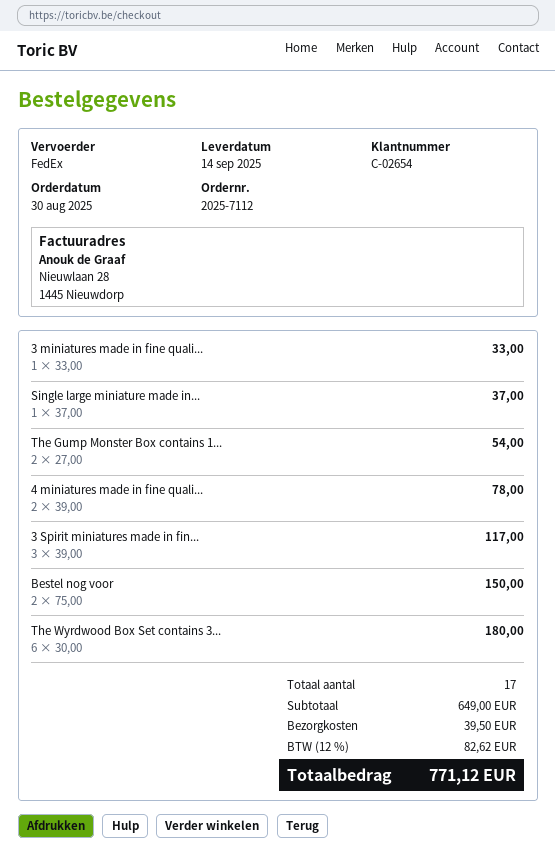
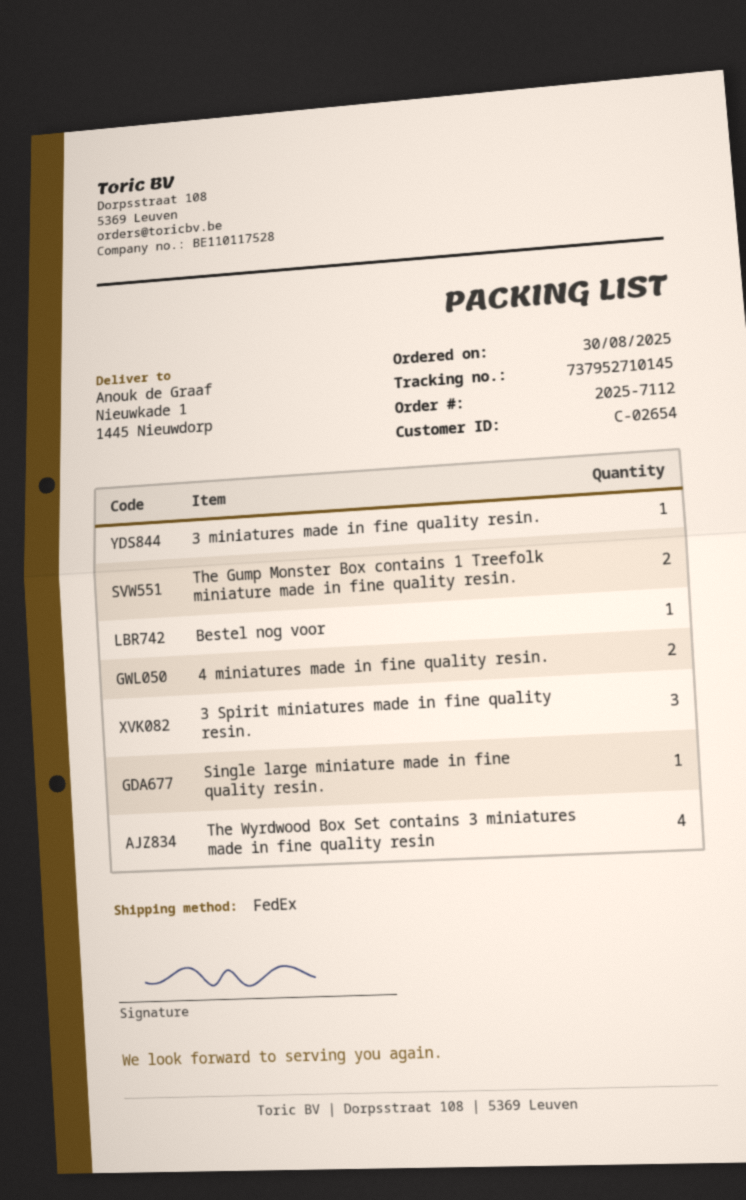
Bestel nog voor: 2 -> 1
The Wyrdwood Box Set contains 3...: 6 -> 4

